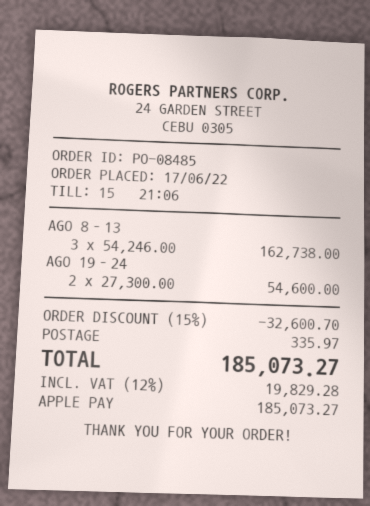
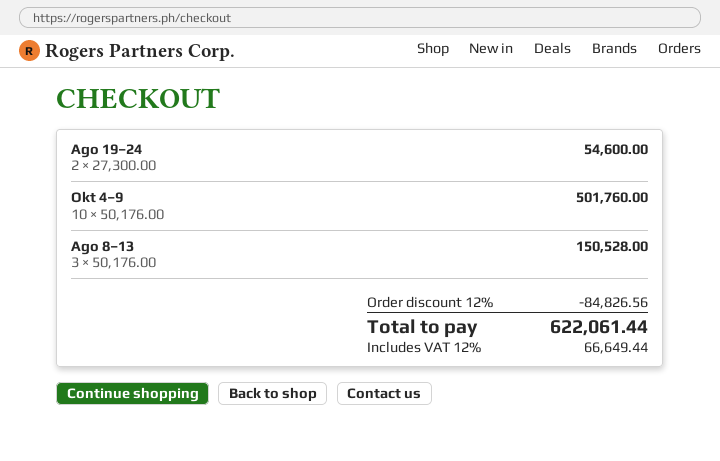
AGO 8–13: 3 x 54246.00 = 162738.00 -> 3 x 50176.00 = 150528.00
Okt 4–9: none -> 10 x 50176.00 = 501760.00
discount: 15% = 32600.70 -> 12% = 84826.56
shipping: 335.97 -> none
tax: 12% = 19829.28 -> 12% = 66649.44
total: 185073.27 -> 622061.44

